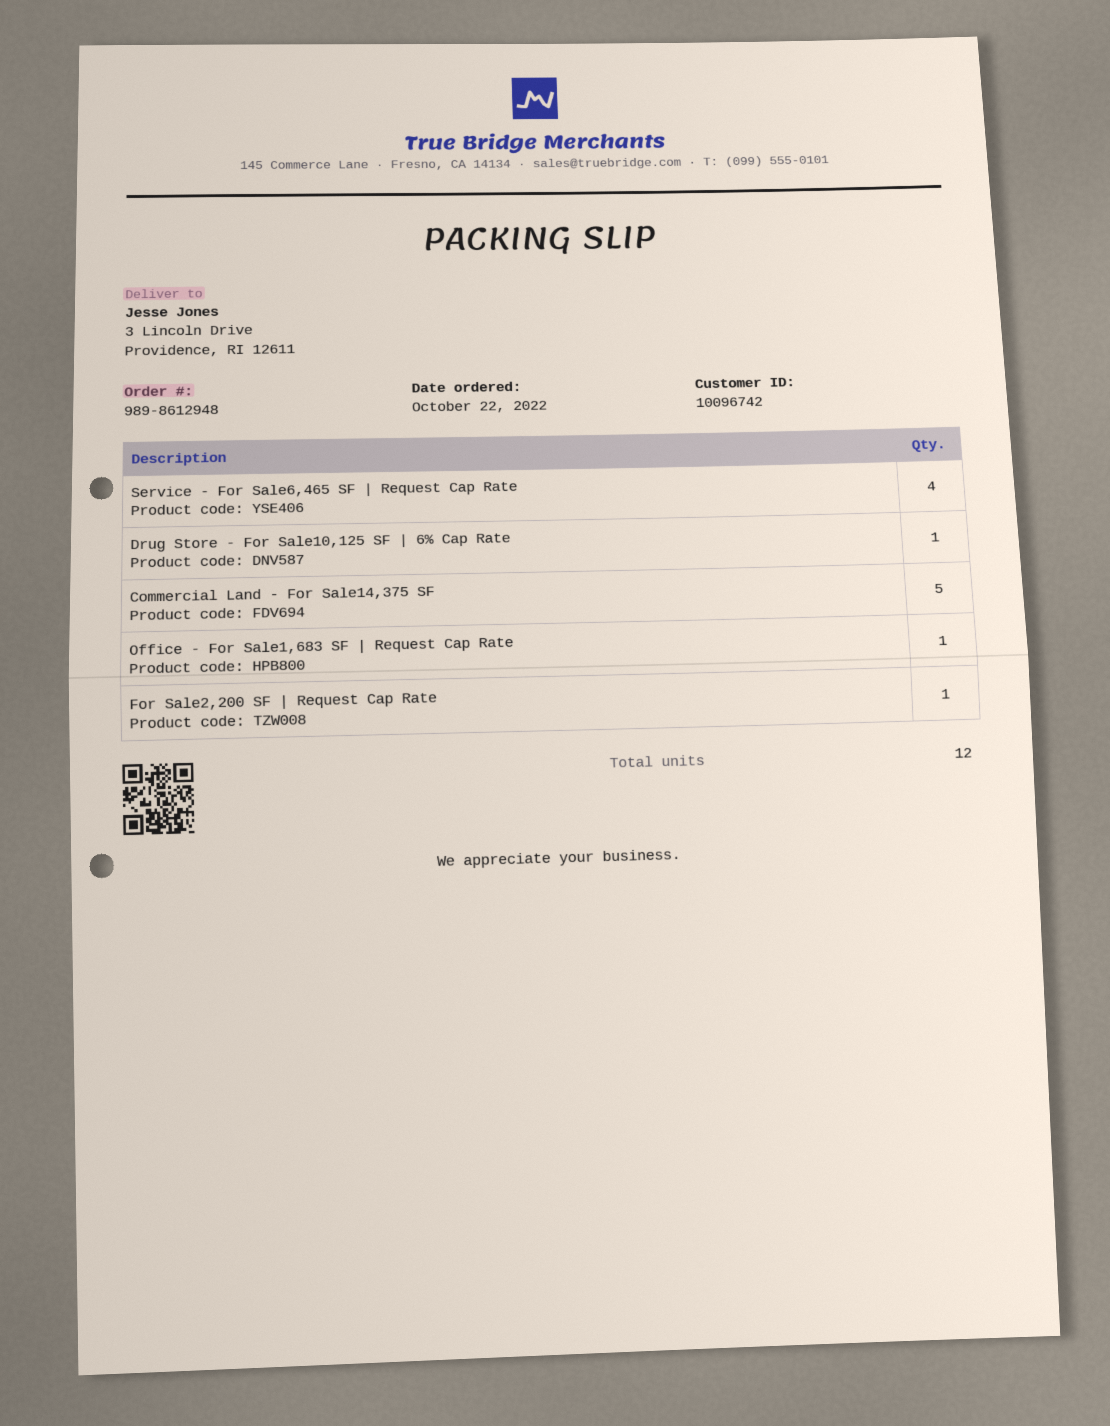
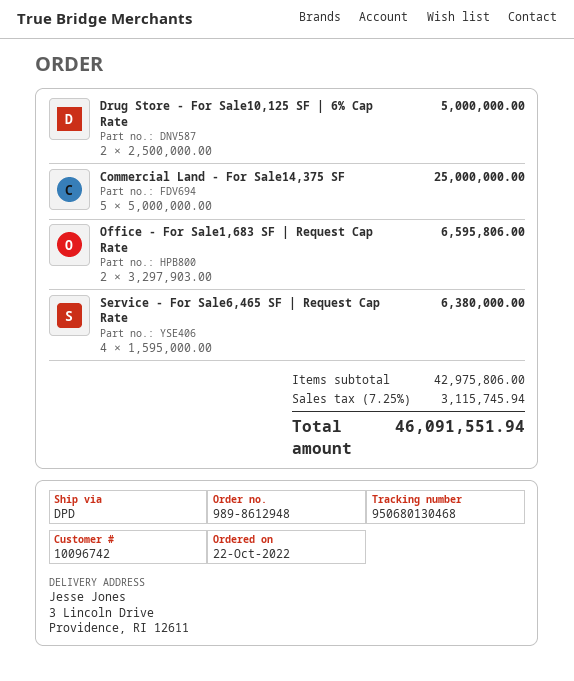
Drug Store - For Sale10,125 SF | 6% Cap Rate: 1 -> 2
Office - For Sale1,683 SF | Request Cap Rate: 1 -> 2
For Sale2,200 SF | Request Cap Rate: 1 -> none

